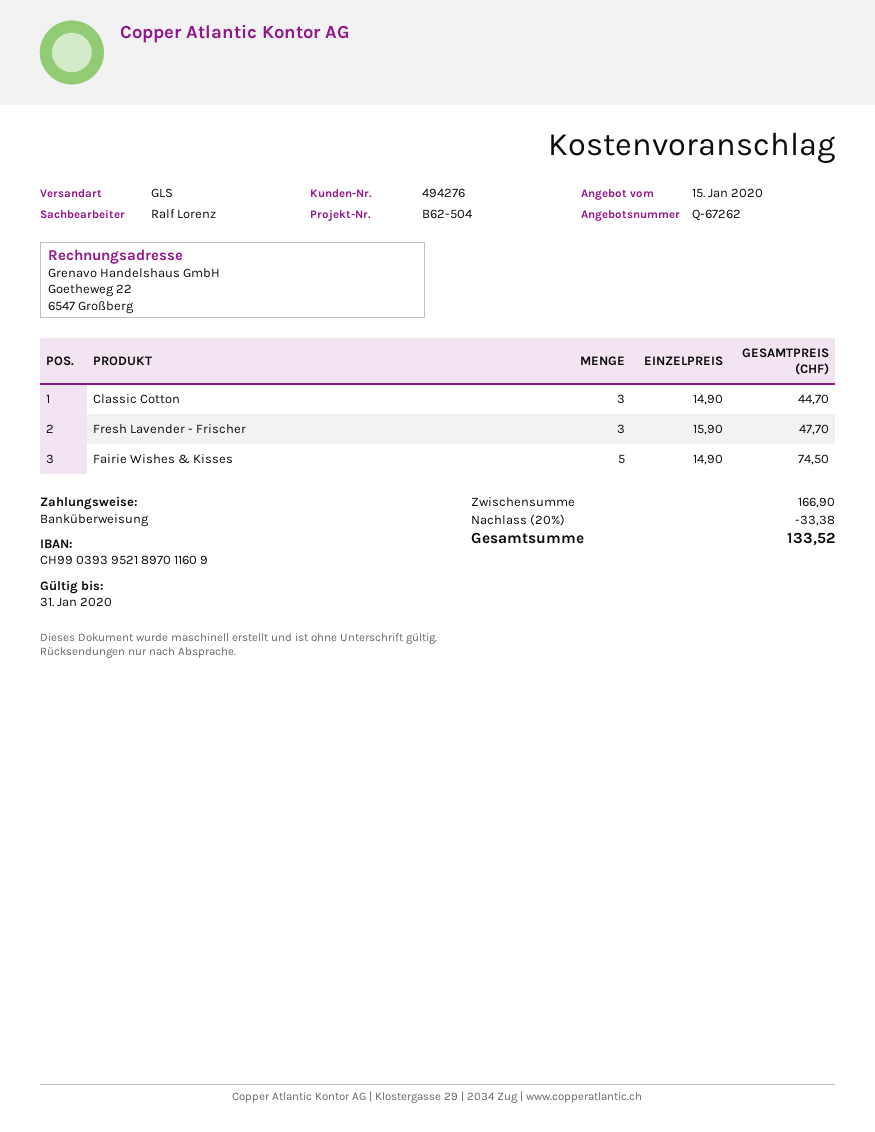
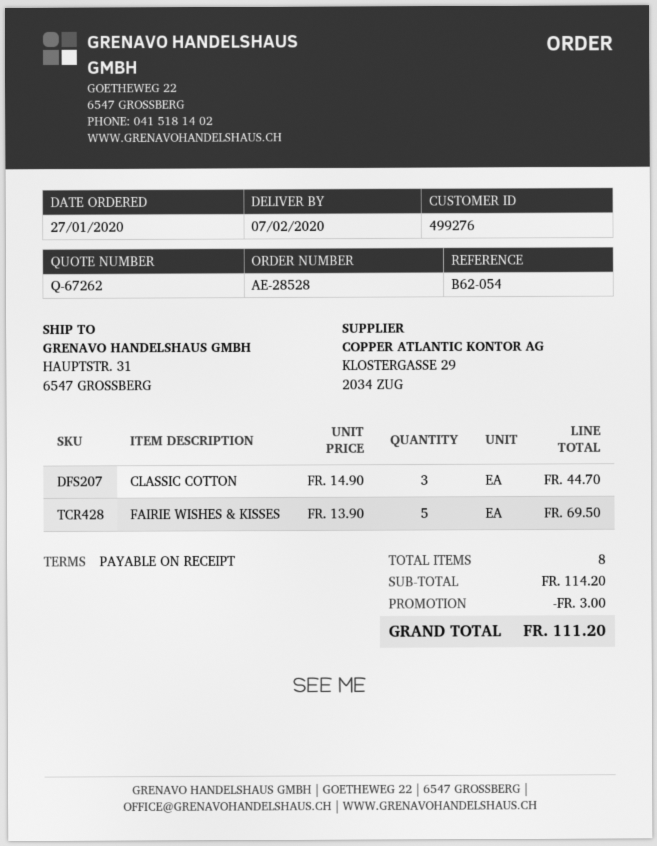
customer number: 494276 -> 499276
reference: B62-504 -> B62-054
Fresh Lavender - Frischer: 3 x 15.90 = 47.70 -> none
Fairie Wishes & Kisses: 5 x 14.90 = 74.50 -> 5 x 13.90 = 69.50
subtotal: 166.90 -> 114.20
discount: 33.38 -> 3.00
total: 133.52 -> 111.20

